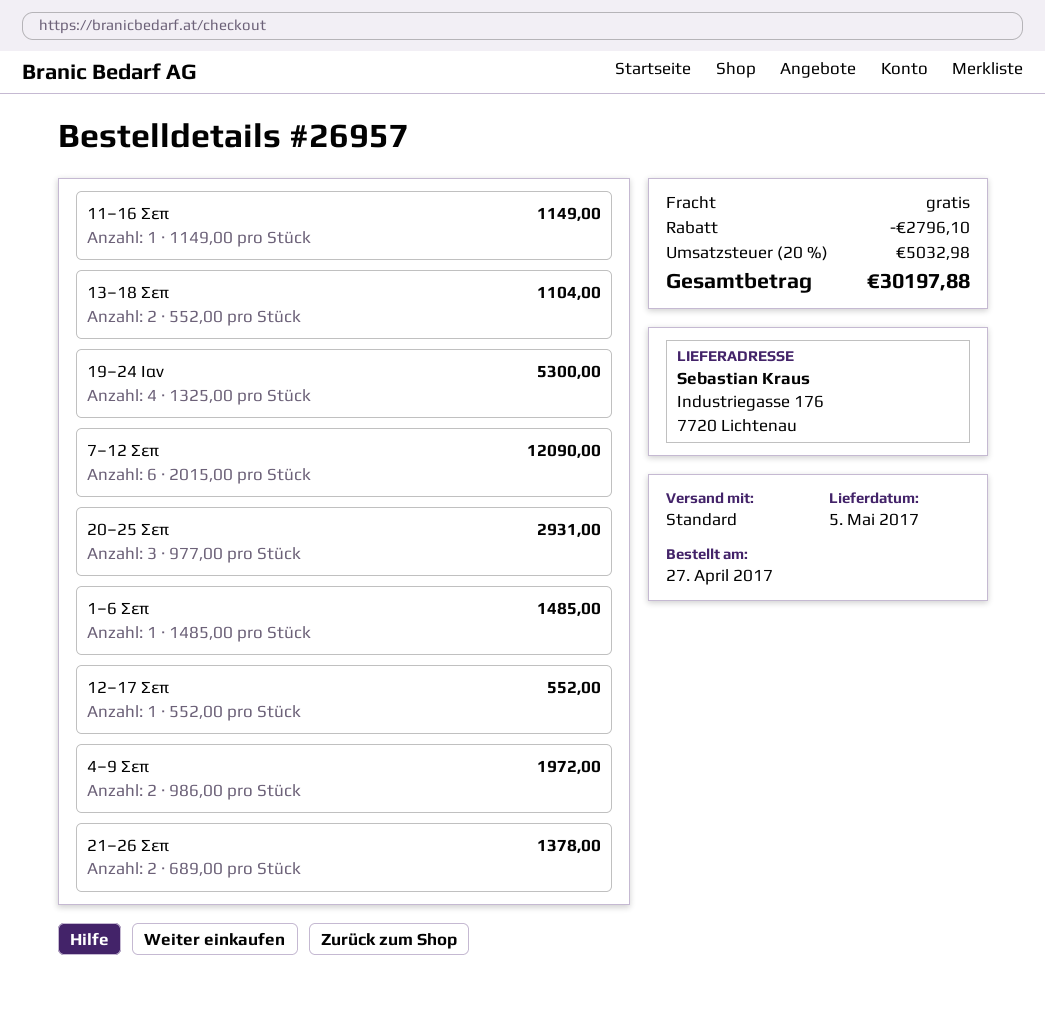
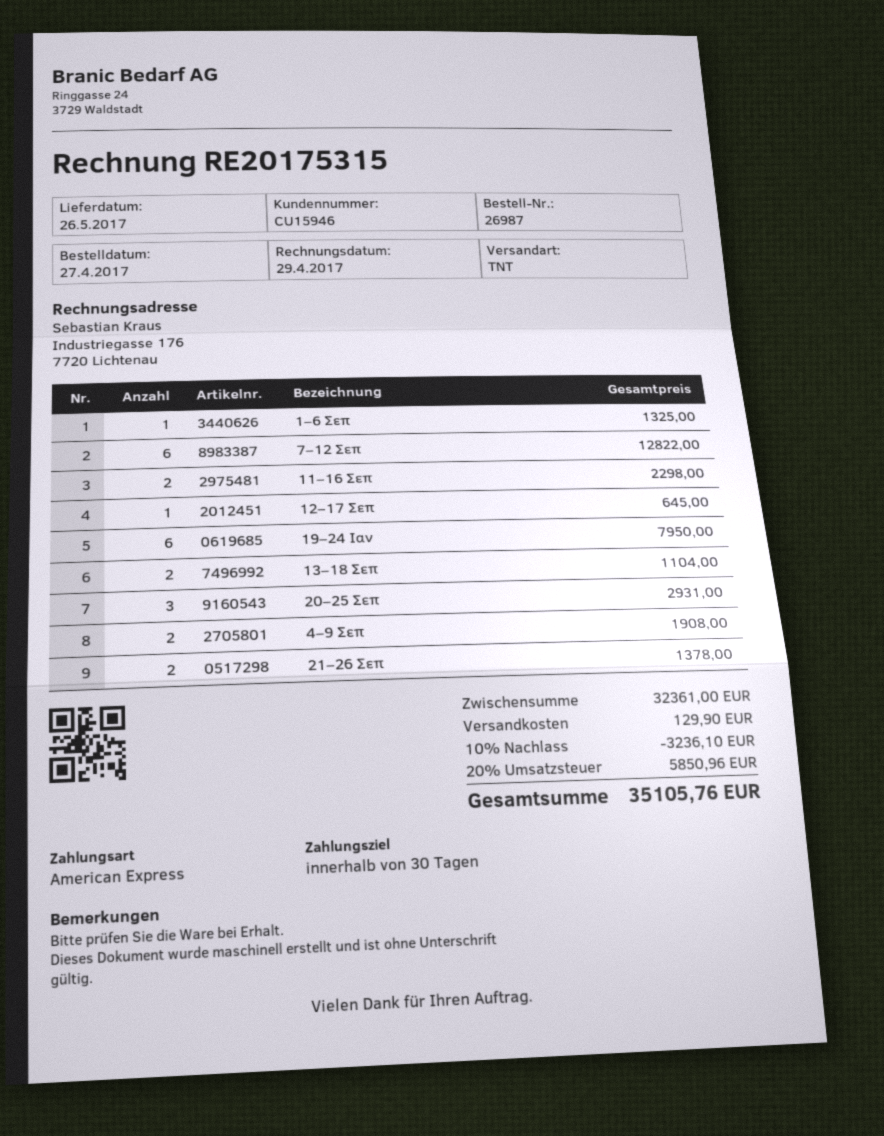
order number: 26957 -> 26987
delivery date: 2017-05-05 -> 2017-05-26
shipping method: standard -> TNT
11–16 Σεπ: 1 for 1149.00 -> 2 for 2298.00
19–24 Ιαν: 4 for 5300.00 -> 6 for 7950.00
7–12 Σεπ: 6 for 12090.00 -> 6 for 12822.00
1–6 Σεπ: 1 for 1485.00 -> 1 for 1325.00
12–17 Σεπ: 1 for 552.00 -> 1 for 645.00
4–9 Σεπ: 2 for 1972.00 -> 2 for 1908.00
discount: 2796.10 -> 3236.10
shipping: 0.00 -> 129.90
tax: 20% = 5032.98 -> 20% = 5850.96
total: 30197.88 -> 35105.76

